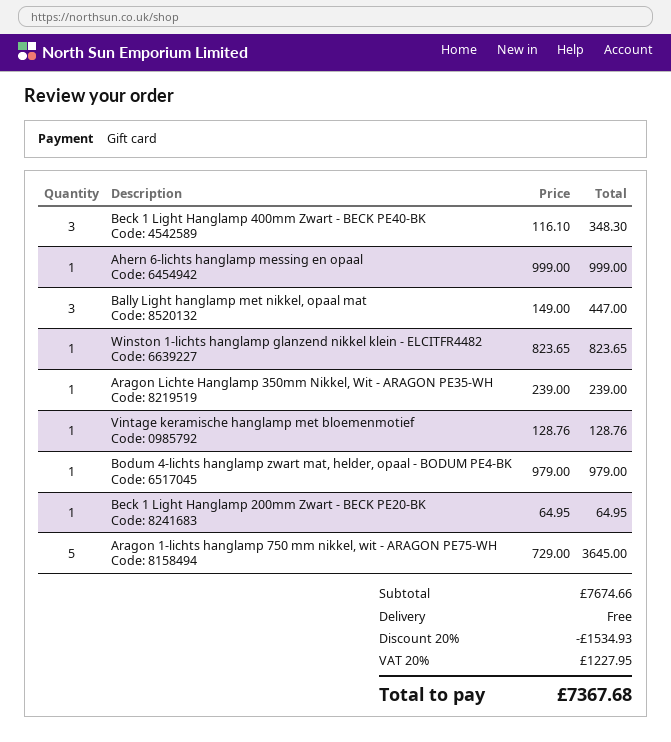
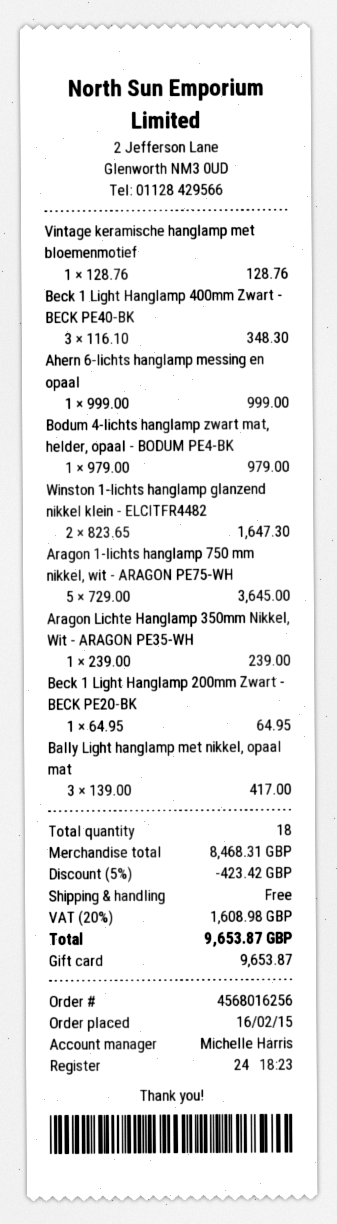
Bally Light hanglamp met nikkel, opaal mat: 3 x 149.00 = 447.00 -> 3 x 139.00 = 417.00
Winston 1-lichts hanglamp glanzend nikkel klein - ELCITFR4482: 1 x 823.65 = 823.65 -> 2 x 823.65 = 1647.30
subtotal: 7674.66 -> 8468.31
discount: 20% = 1534.93 -> 5% = 423.42
tax: 20% = 1227.95 -> 20% = 1608.98
total: 7367.68 -> 9653.87

